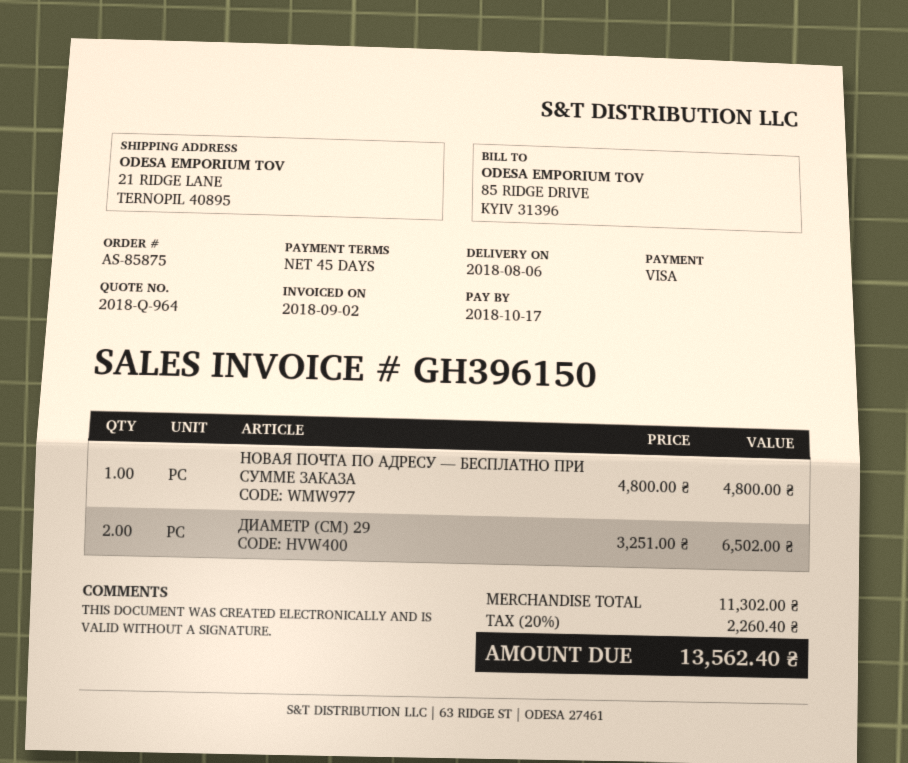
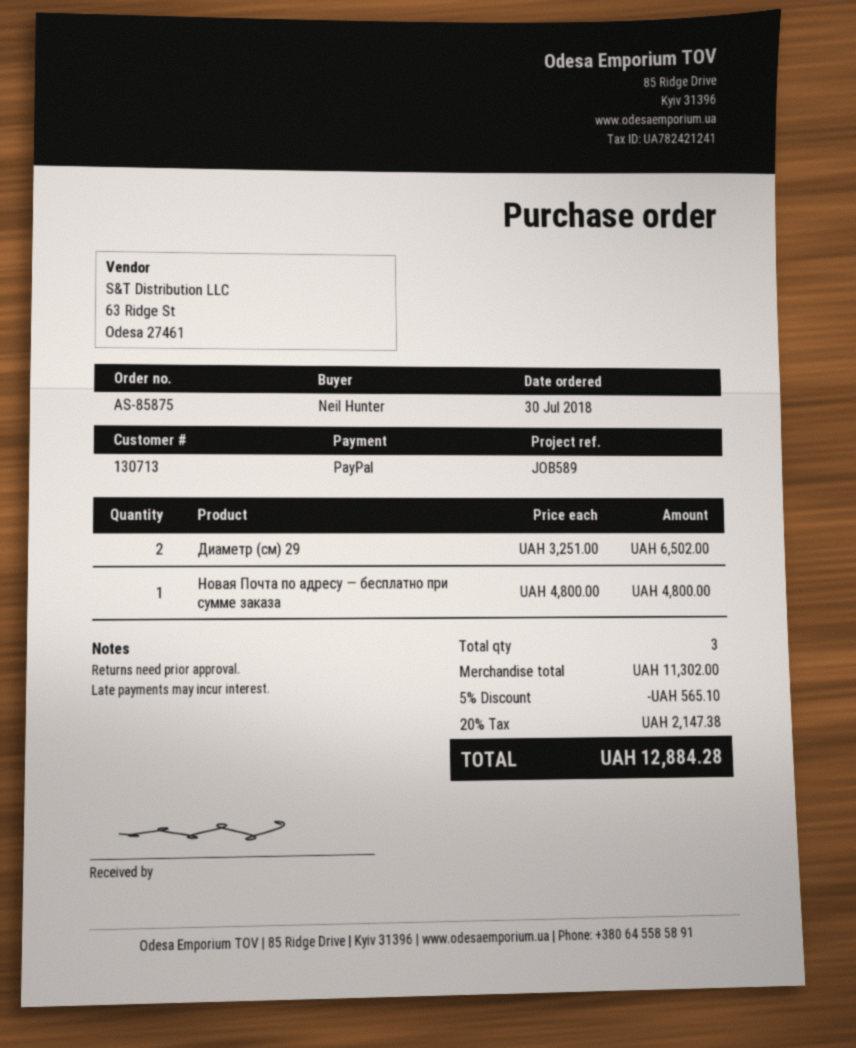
payment method: Visa -> PayPal
discount: none -> 5% = 565.10
tax: 20% = 2260.40 -> 20% = 2147.38
total: 13562.40 -> 12884.28

